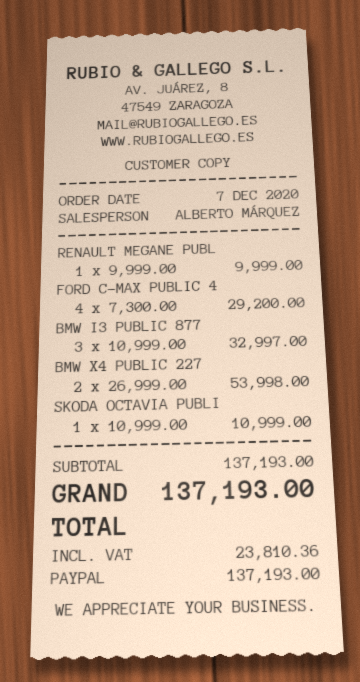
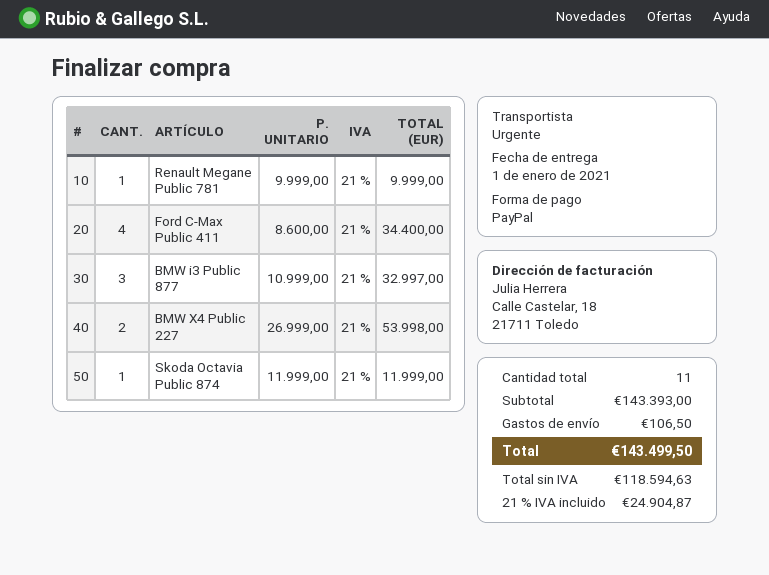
FORD C-MAX PUBLIC 4: 4 x 7300.00 = 29200.00 -> 4 x 8600.00 = 34400.00
SKODA OCTAVIA PUBLI: 1 x 10999.00 = 10999.00 -> 1 x 11999.00 = 11999.00
subtotal: 137193.00 -> 143393.00
shipping: none -> 106.50
tax: 23810.36 -> 24904.87
total: 137193.00 -> 143499.50

